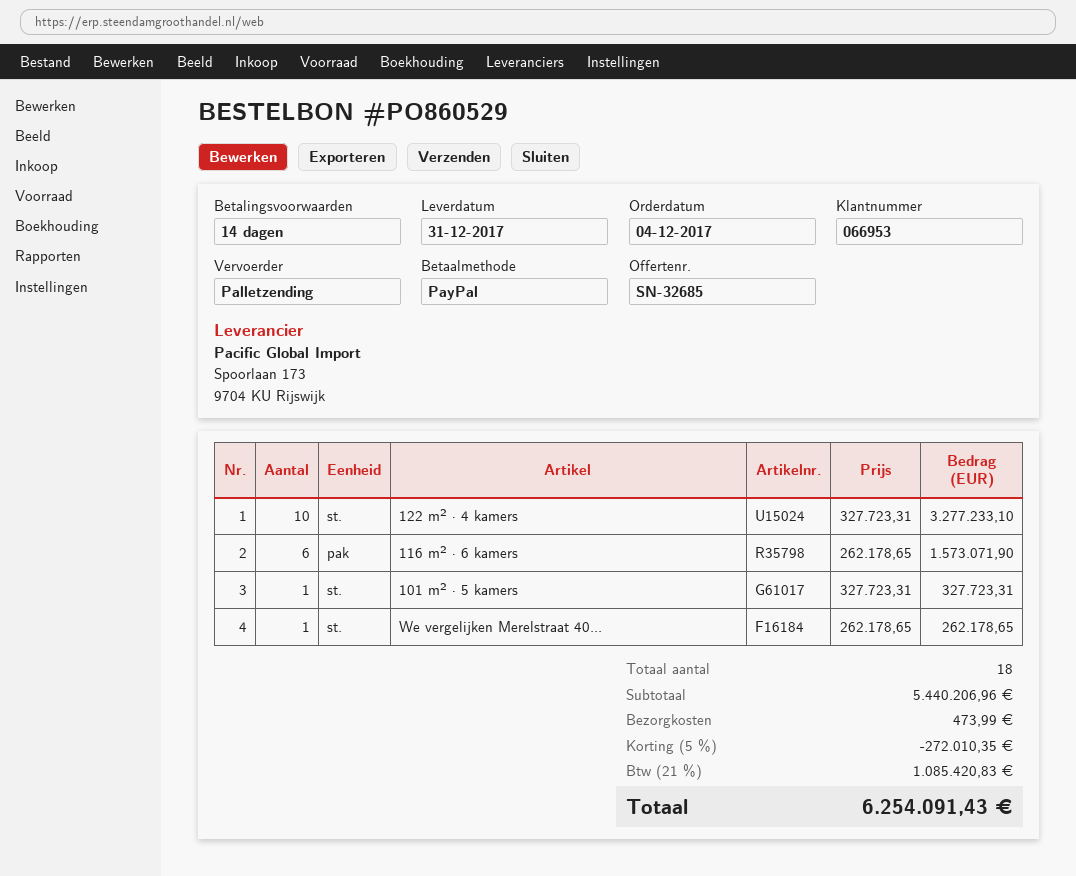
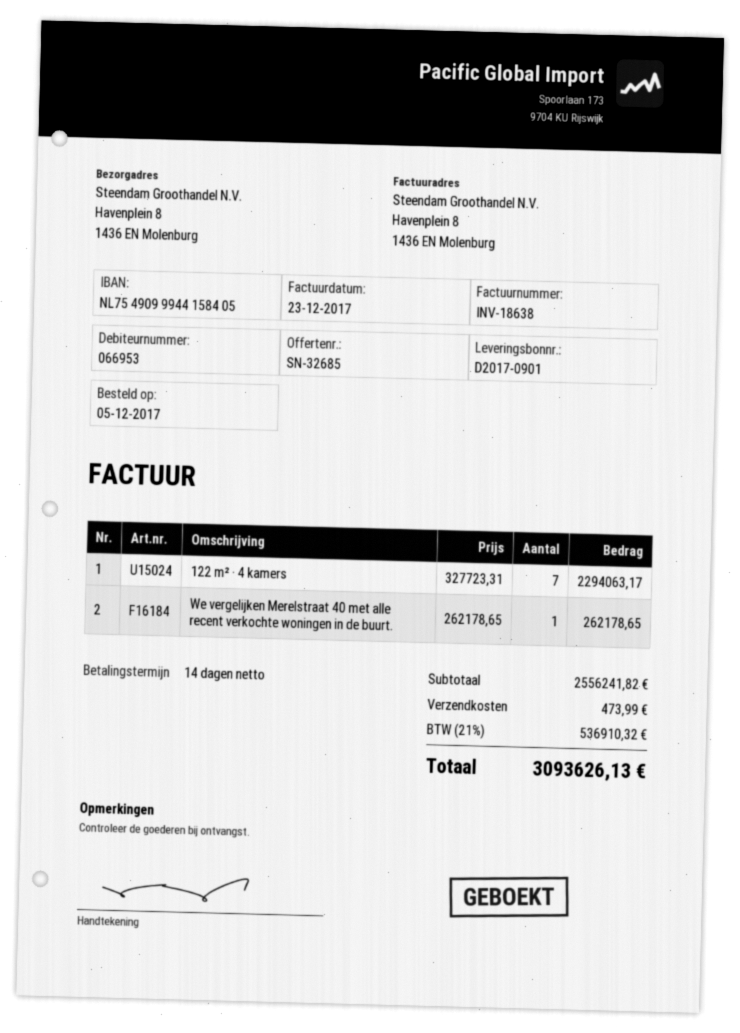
order date: 2017-12-04 -> 2017-12-05
122 m² · 4 kamers: 10 x 327723.31 = 3277233.10 -> 7 x 327723.31 = 2294063.17
116 m² · 6 kamers: 6 x 262178.65 = 1573071.90 -> none
101 m² · 5 kamers: 1 x 327723.31 = 327723.31 -> none
subtotal: 5440206.96 -> 2556241.82
discount: 5% = 272010.35 -> none
tax: 21% = 1085420.83 -> 21% = 536910.32
total: 6254091.43 -> 3093626.13

